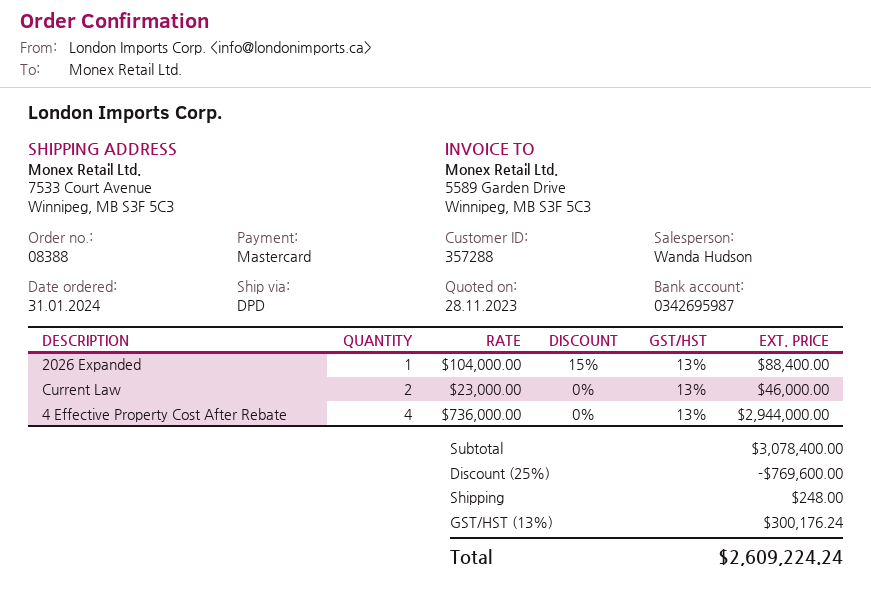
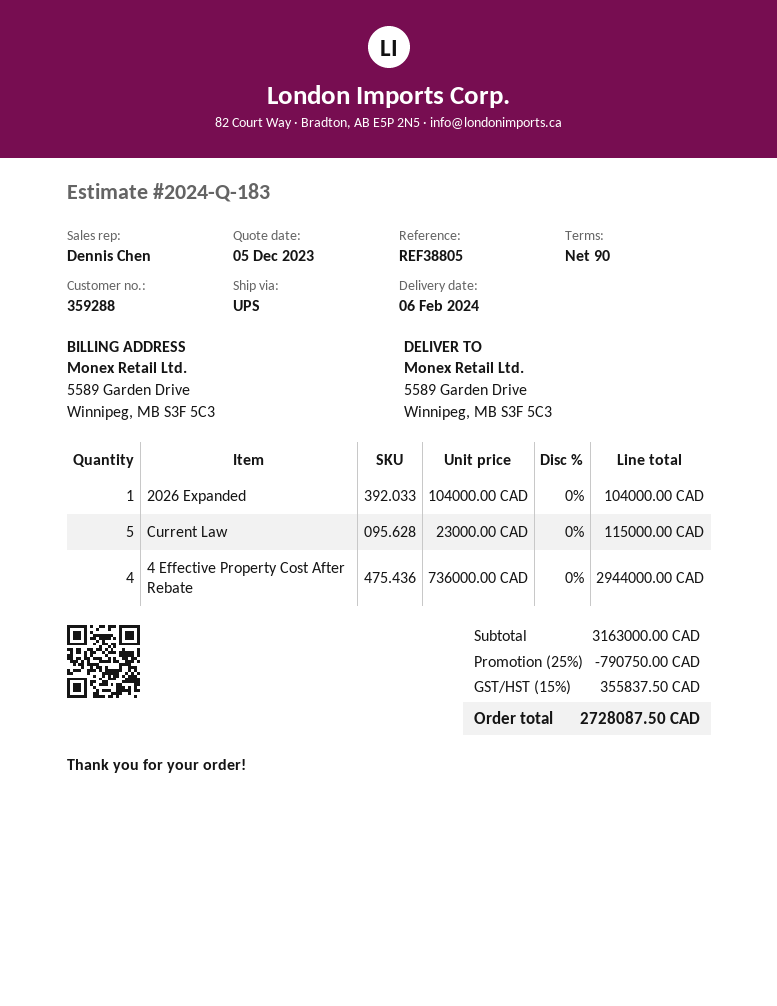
quote date: 2023-11-28 -> 2023-12-05
customer number: 357288 -> 359288
sales rep: Wanda Hudson -> Dennis Chen
shipping method: DPD -> UPS
ship to: 7533 Court Avenue, Winnipeg, MB S3F 5C3 -> 5589 Garden Drive, Winnipeg, MB S3F 5C3
2026 Expanded: 1 x 104000.00 - 15% = 88400.00 -> 1 x 104000.00 = 104000.00
Current Law: 2 x 23000.00 = 46000.00 -> 5 x 23000.00 = 115000.00
subtotal: 3078400.00 -> 3163000.00
discount: 25% = 769600.00 -> 25% = 790750.00
shipping: 248.00 -> none
tax: 13% = 300176.24 -> 15% = 355837.50
total: 2609224.24 -> 2728087.50

